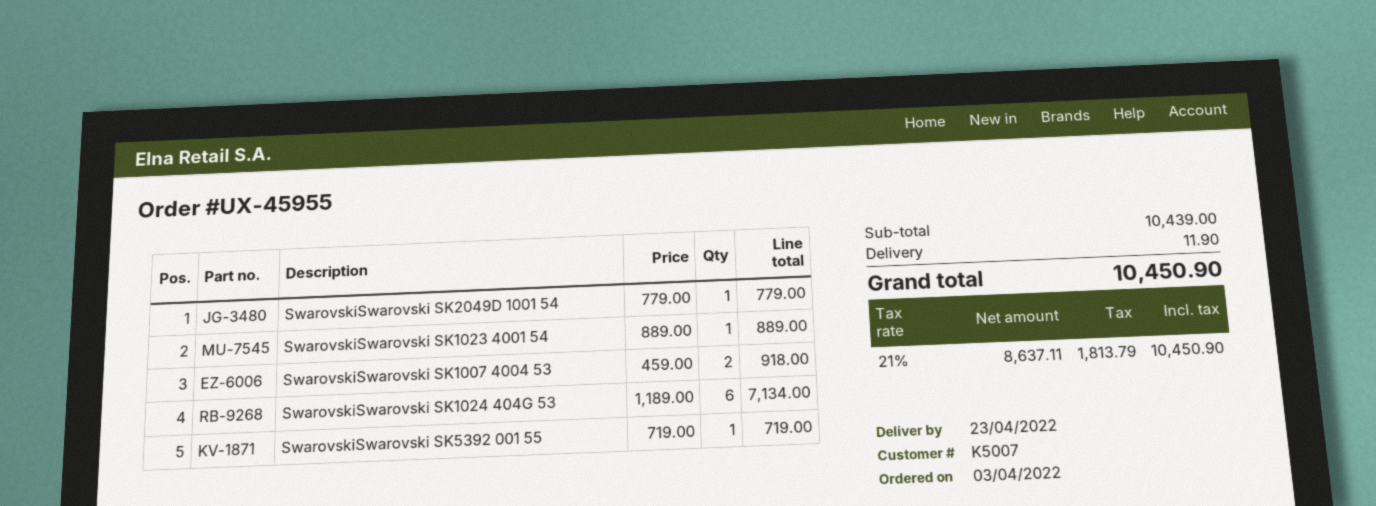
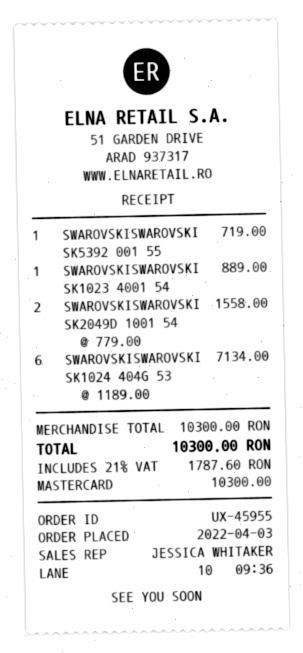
SwarovskiSwarovski SK2049D 1001 54: 1 x 779.00 = 779.00 -> 2 x 779.00 = 1558.00
SwarovskiSwarovski SK1007 4004 53: 2 x 459.00 = 918.00 -> none
subtotal: 10439.00 -> 10300.00
shipping: 11.90 -> none
tax: 21% = 1813.79 -> 21% = 1787.60
total: 10450.90 -> 10300.00

